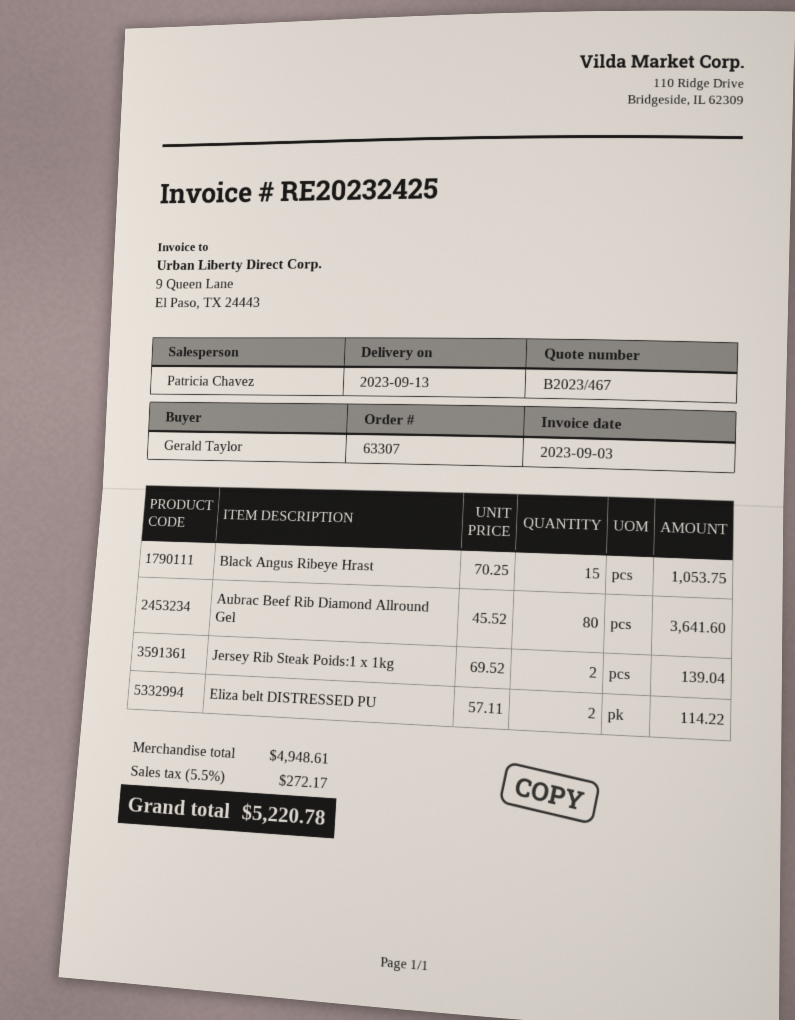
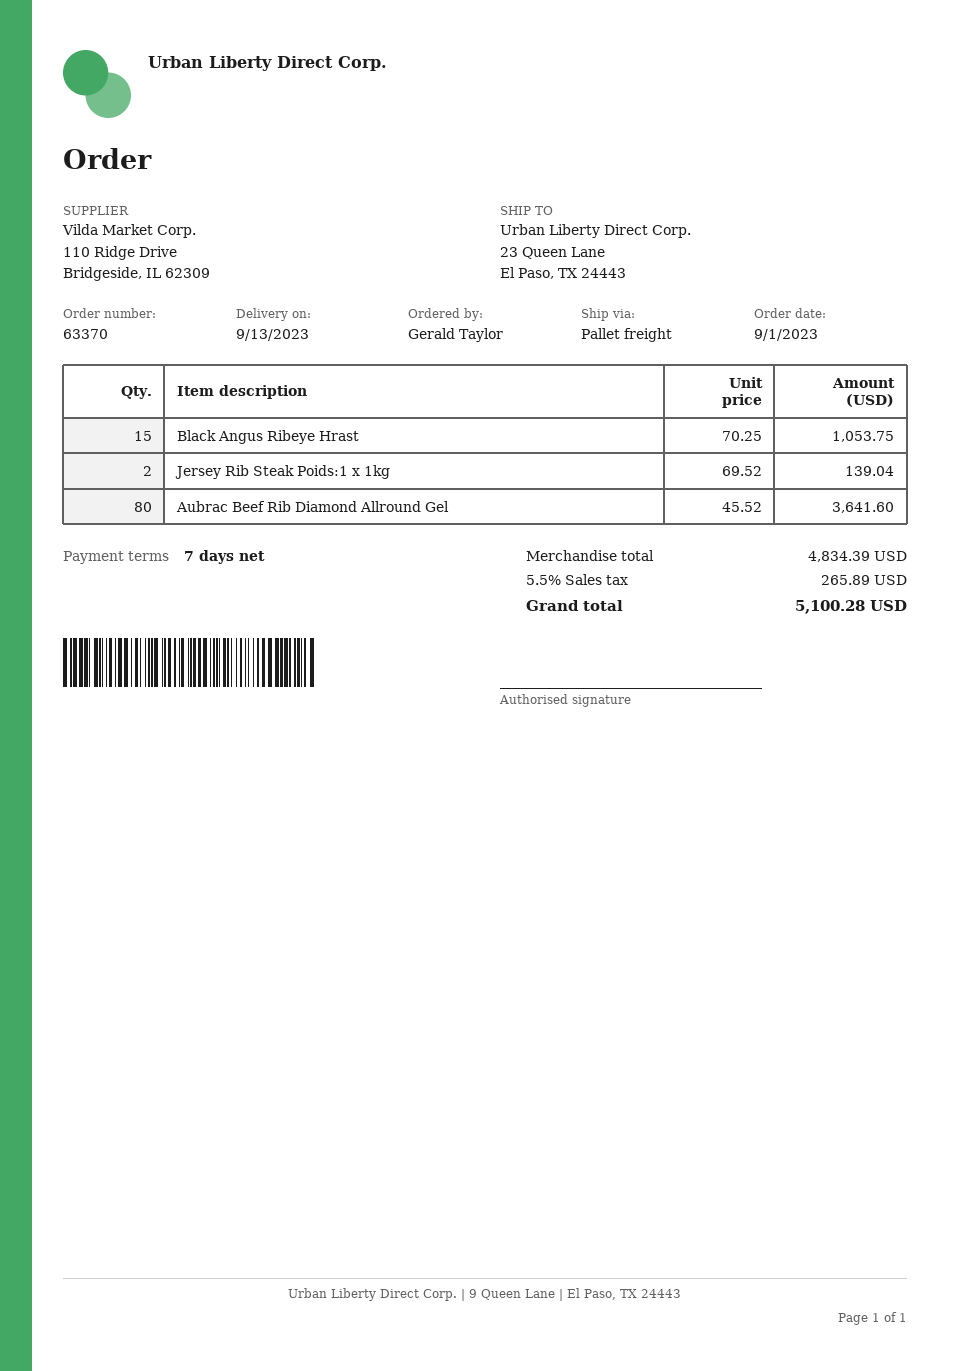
order number: 63307 -> 63370
Eliza belt DISTRESSED PU: 2 x 57.11 = 114.22 -> none
subtotal: 4948.61 -> 4834.39
tax: 5.5% = 272.17 -> 5.5% = 265.89
total: 5220.78 -> 5100.28

